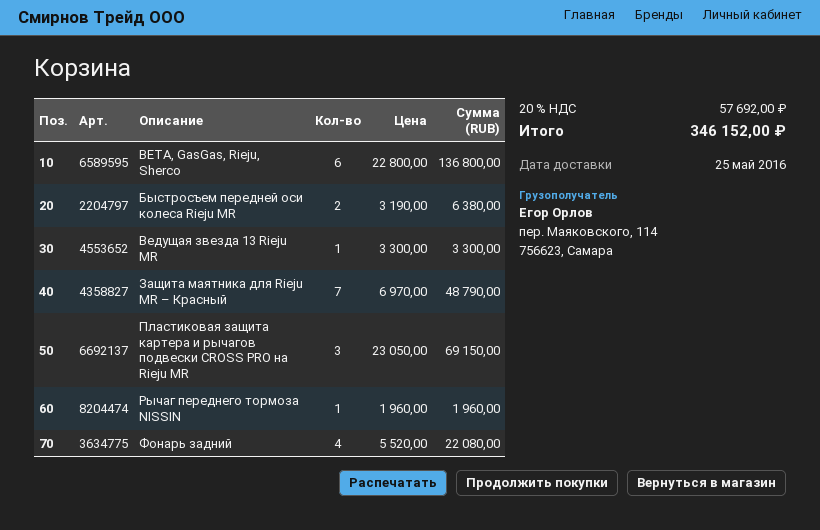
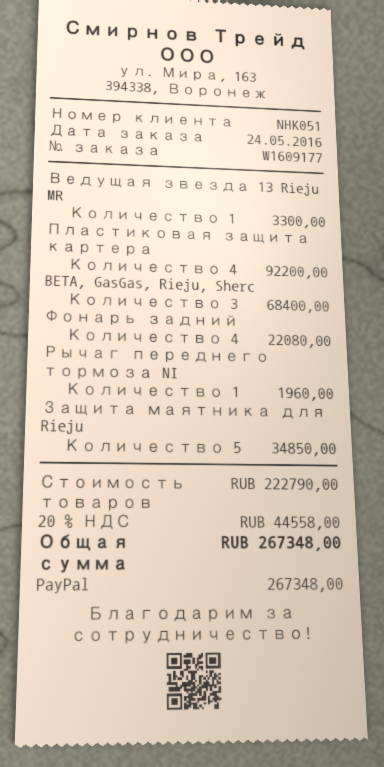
BETA, GasGas, Rieju, Sherco: 6 for 136800.00 -> 3 for 68400.00
Быстросъем передней оси колеса Rieju MR: 2 for 6380.00 -> none
Защита маятника для Rieju MR – Красный: 7 for 48790.00 -> 5 for 34850.00
Пластиковая защита картера и рычагов подвески CROSS PRO на Rieju MR: 3 for 69150.00 -> 4 for 92200.00
tax: 20% = 57692.00 -> 20% = 44558.00
total: 346152.00 -> 267348.00

